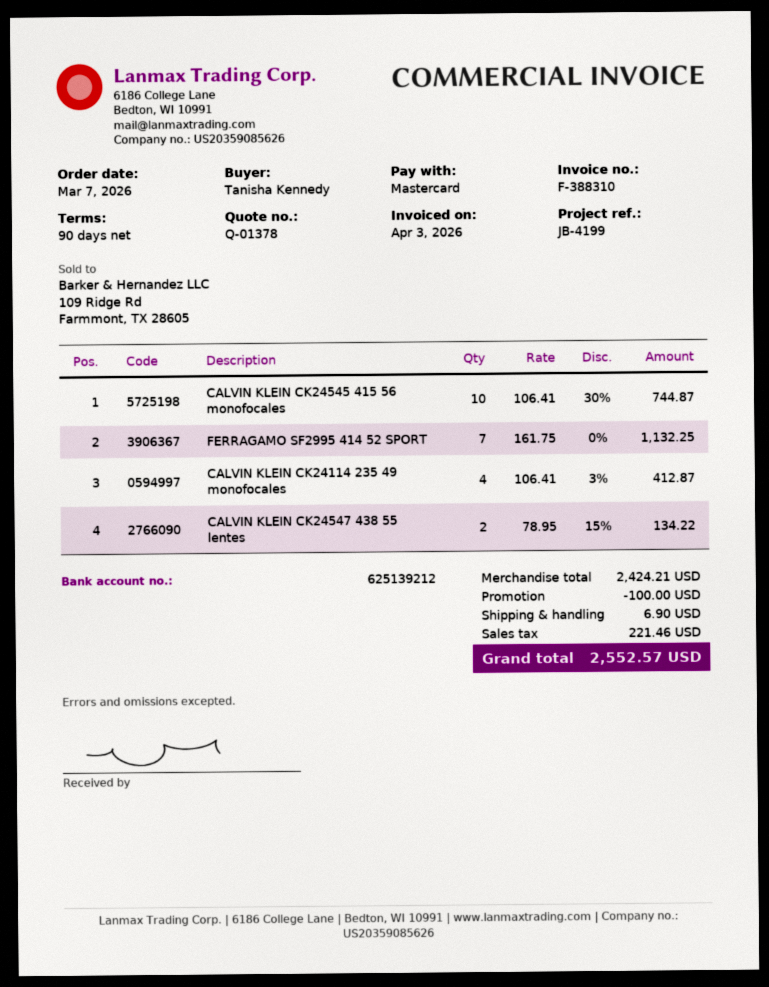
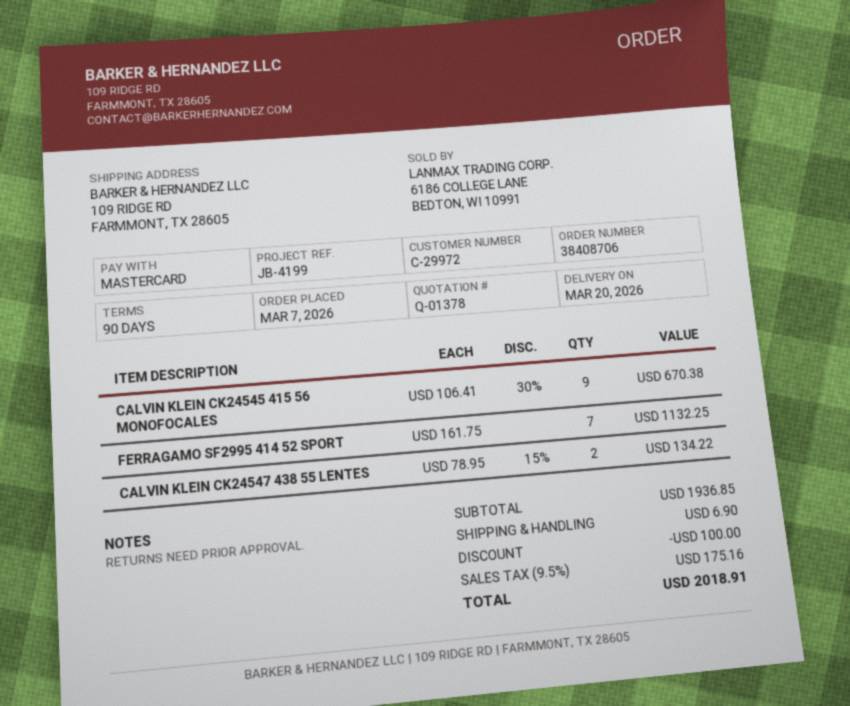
CALVIN KLEIN CK24545 415 56 monofocales: 10 x 106.41 - 30% = 744.87 -> 9 x 106.41 - 30% = 670.38
CALVIN KLEIN CK24114 235 49 monofocales: 4 x 106.41 - 3% = 412.87 -> none
subtotal: 2424.21 -> 1936.85
tax: 221.46 -> 175.16
total: 2552.57 -> 2018.91

